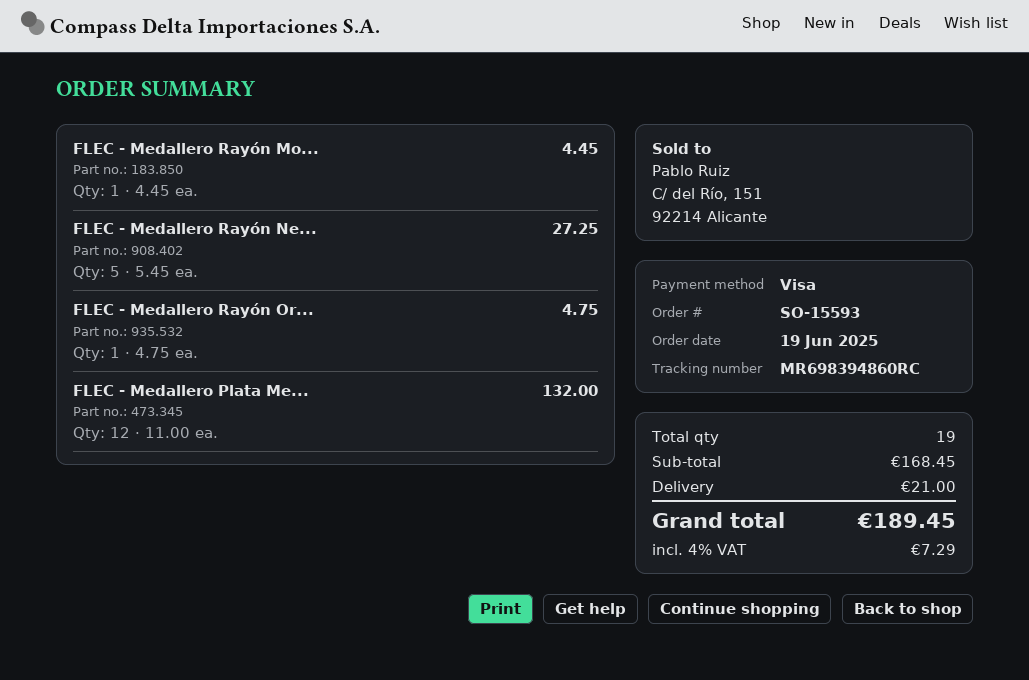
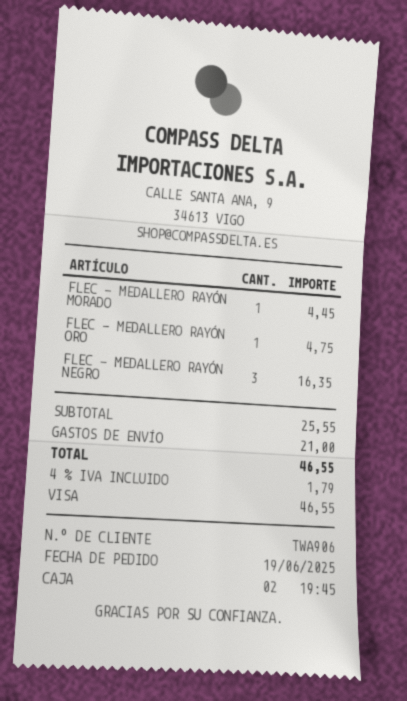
FLEC - Medallero Rayón Ne...: 5 for 27.25 -> 3 for 16.35
FLEC - Medallero Plata Me...: 12 for 132.00 -> none
subtotal: 168.45 -> 25.55
tax: 4% = 7.29 -> 4% = 1.79
total: 189.45 -> 46.55

